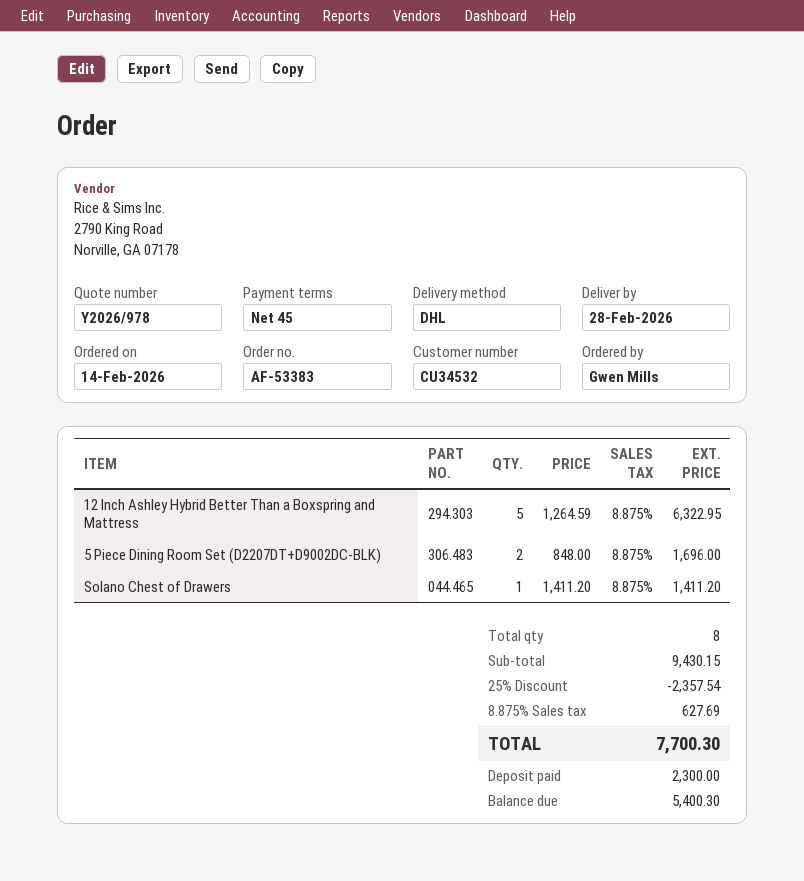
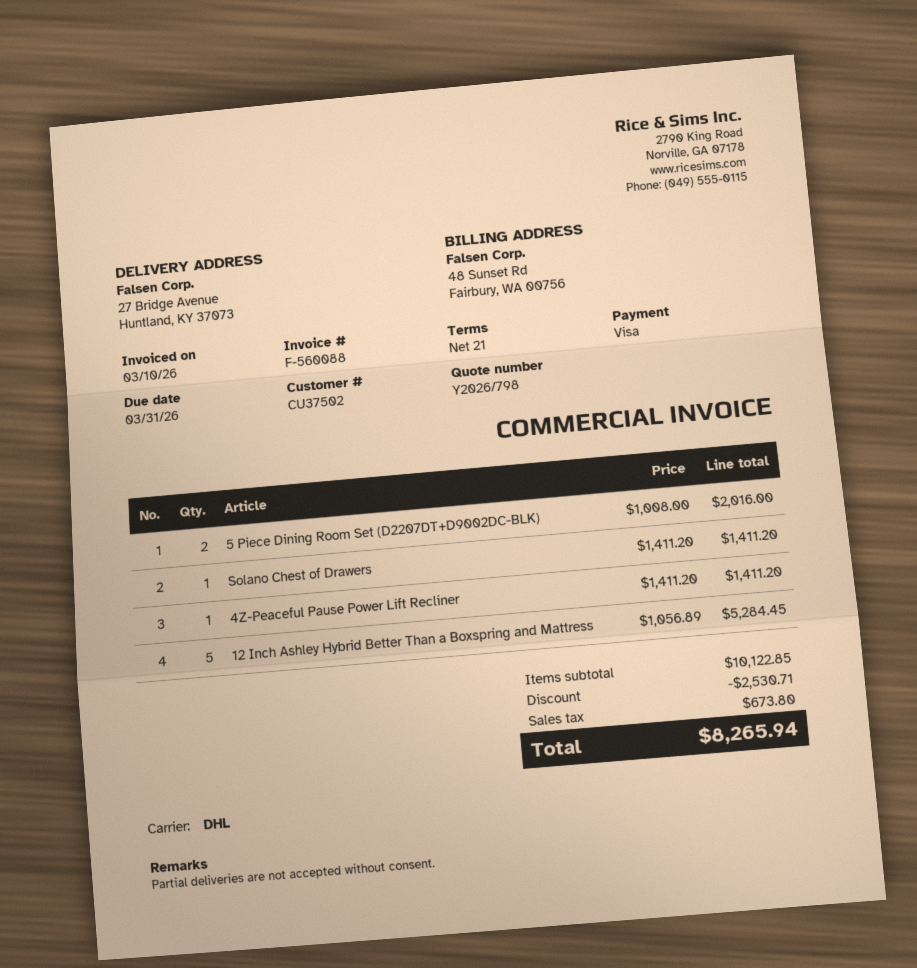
quote number: Y2026/978 -> Y2026/798
payment terms: 45 days -> 21 days
customer number: CU34532 -> CU37502
12 Inch Ashley Hybrid Better Than a Boxspring and Mattress: 5 x 1264.59 = 6322.95 -> 5 x 1056.89 = 5284.45
5 Piece Dining Room Set (D2207DT+D9002DC-BLK): 2 x 848.00 = 1696.00 -> 2 x 1008.00 = 2016.00
4Z-Peaceful Pause Power Lift Recliner: none -> 1 x 1411.20 = 1411.20
subtotal: 9430.15 -> 10122.85
discount: 2357.54 -> 2530.71
tax: 627.69 -> 673.80
total: 7700.30 -> 8265.94

